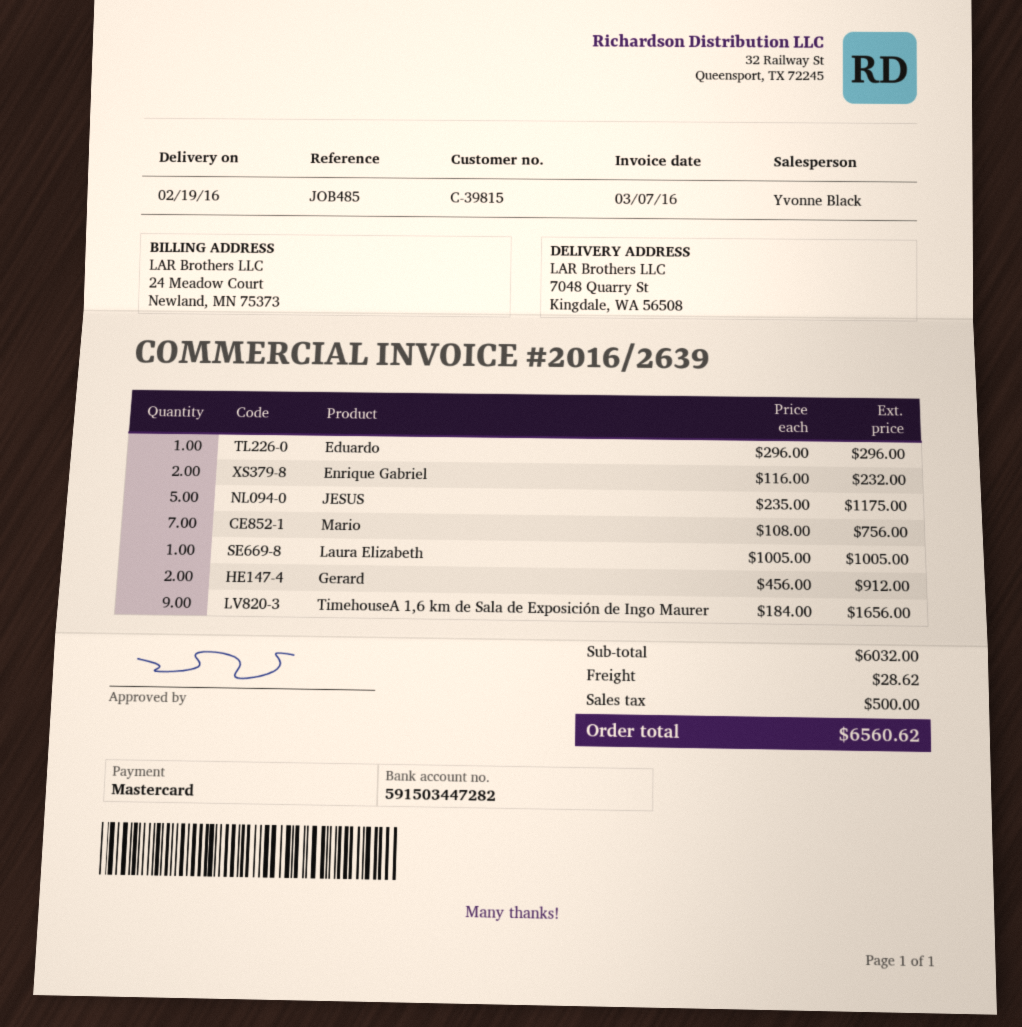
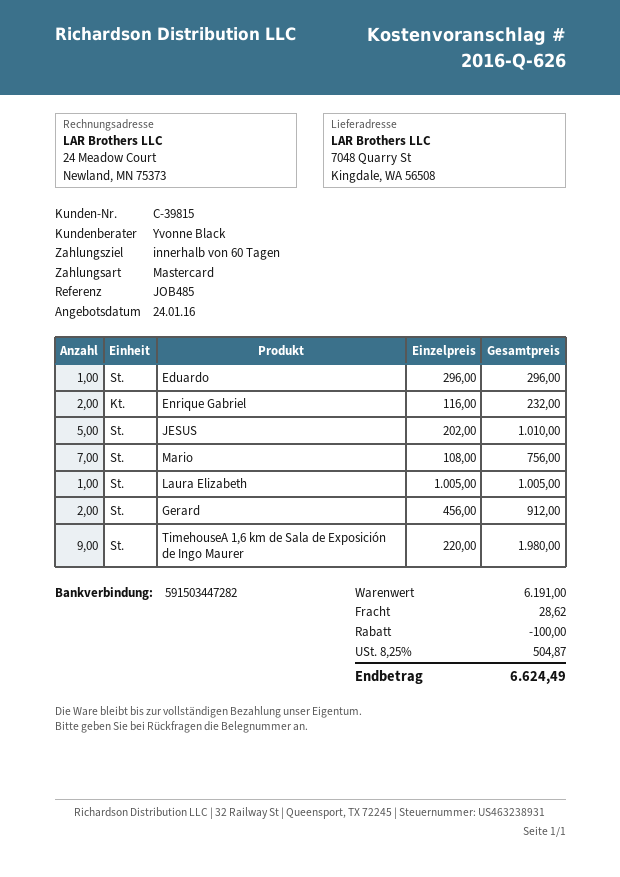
JESUS: 5 x 235.00 = 1175.00 -> 5 x 202.00 = 1010.00
TimehouseA 1,6 km de Sala de Exposición de Ingo Maurer: 9 x 184.00 = 1656.00 -> 9 x 220.00 = 1980.00
subtotal: 6032.00 -> 6191.00
discount: none -> 100.00
tax: 500.00 -> 504.87
total: 6560.62 -> 6624.49

